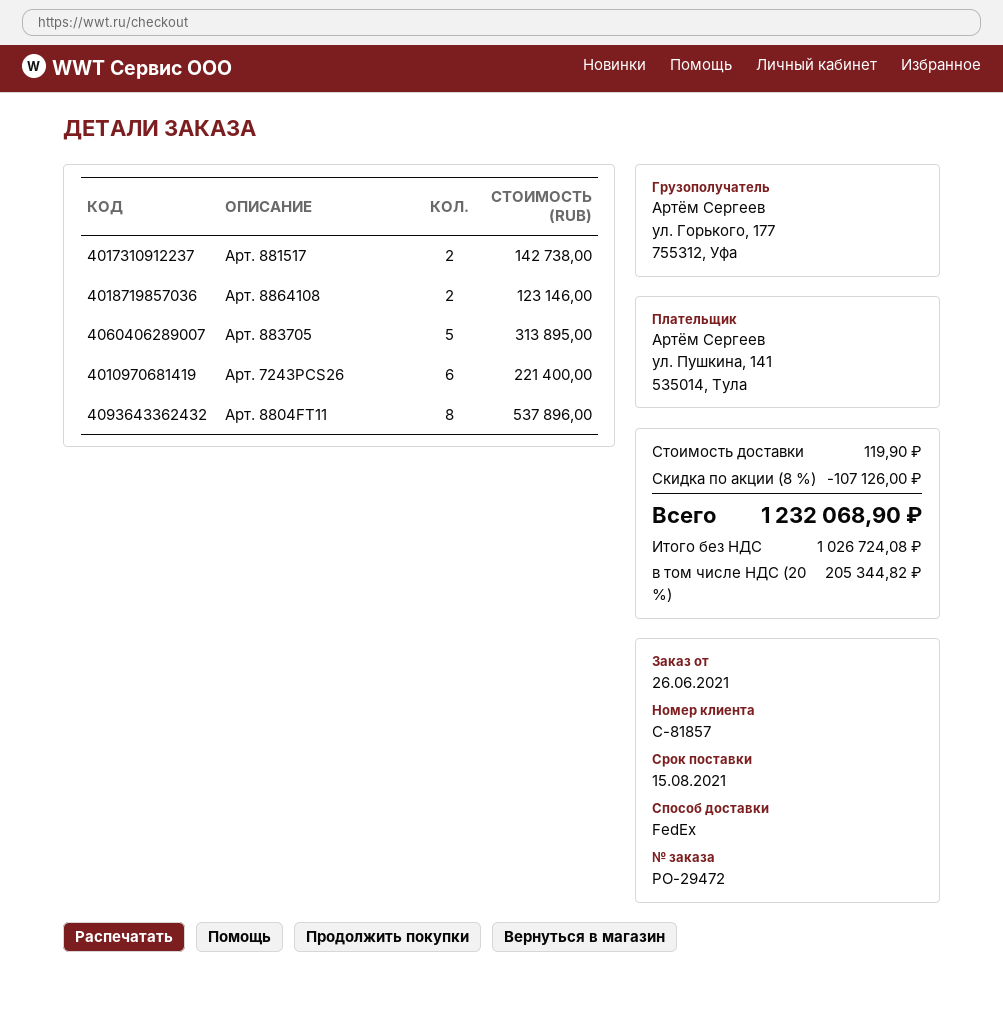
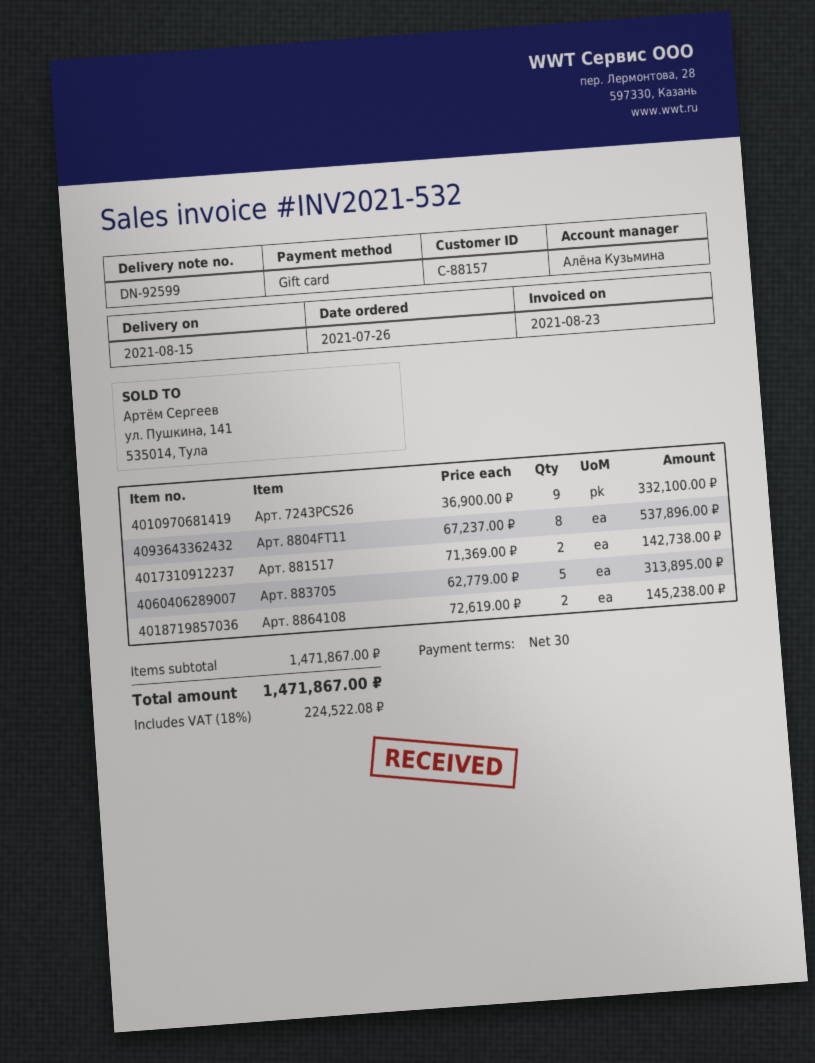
order date: 2021-06-26 -> 2021-07-26
customer number: C-81857 -> C-88157
Арт. 8864108: 2 for 123146.00 -> 2 for 145238.00
Арт. 7243PCS26: 6 for 221400.00 -> 9 for 332100.00
discount: 8% = 107126.00 -> none
shipping: 119.90 -> none
tax: 20% = 205344.82 -> 18% = 224522.08
total: 1232068.90 -> 1471867.00

